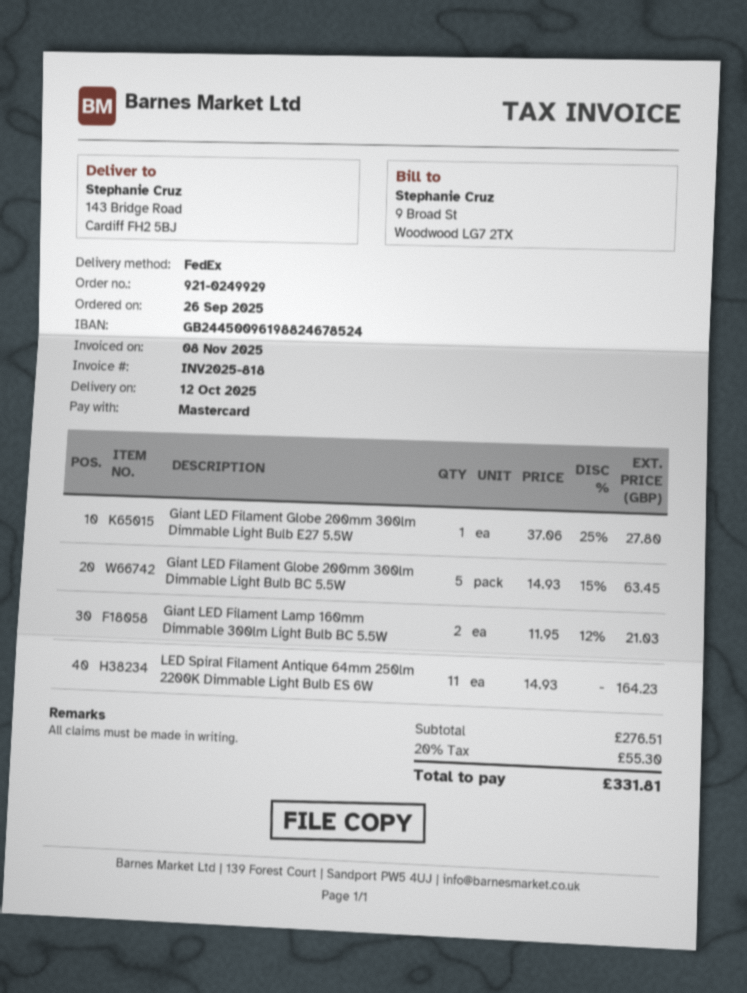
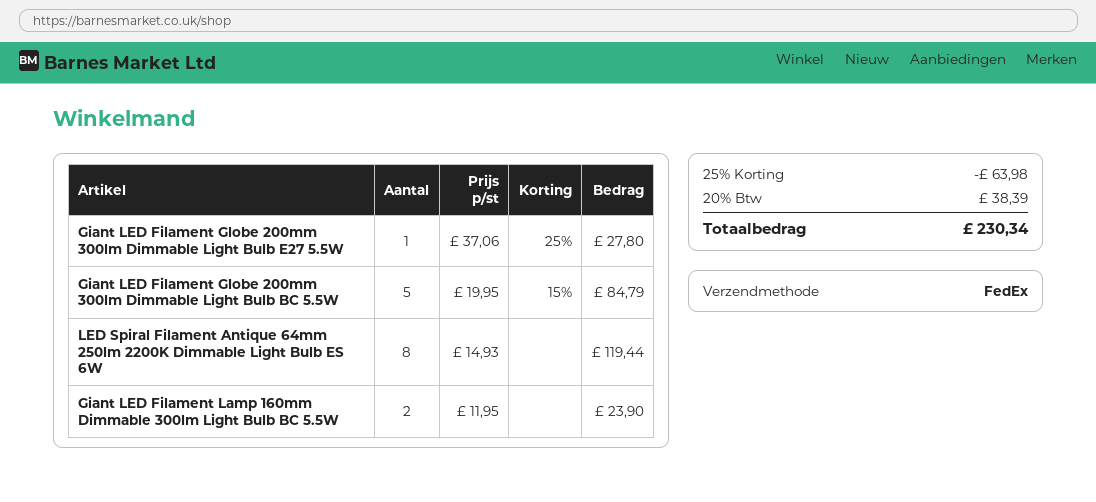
Giant LED Filament Globe 200mm 300lm Dimmable Light Bulb BC 5.5W: 5 x 14.93 - 15% = 63.45 -> 5 x 19.95 - 15% = 84.79
Giant LED Filament Lamp 160mm Dimmable 300lm Light Bulb BC 5.5W: 2 x 11.95 - 12% = 21.03 -> 2 x 11.95 = 23.90
LED Spiral Filament Antique 64mm 250lm 2200K Dimmable Light Bulb ES 6W: 11 x 14.93 = 164.23 -> 8 x 14.93 = 119.44
discount: none -> 25% = 63.98
tax: 20% = 55.30 -> 20% = 38.39
total: 331.81 -> 230.34

